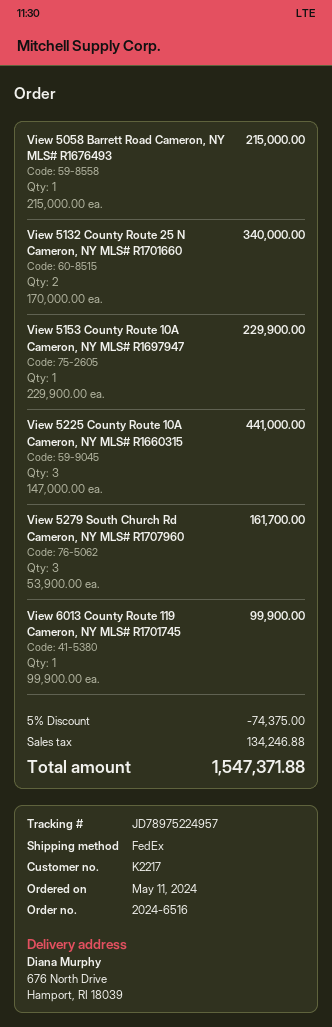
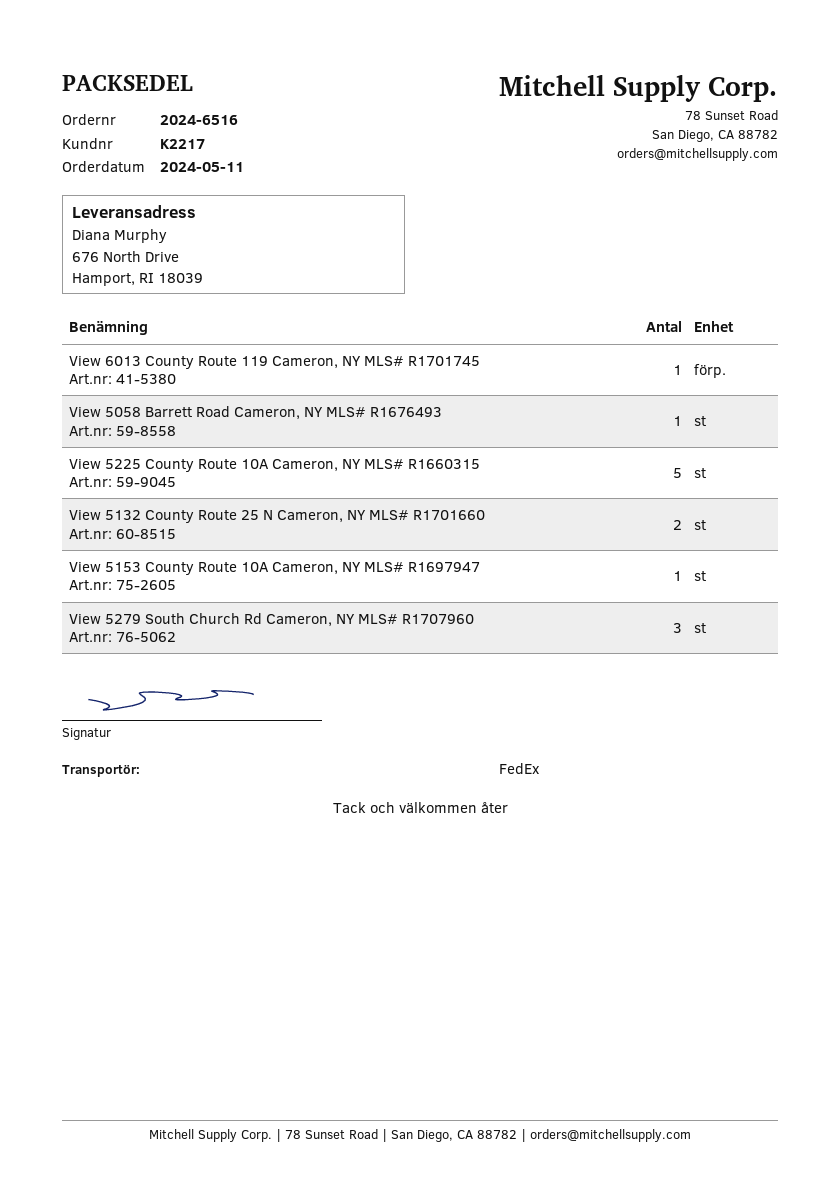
View 5225 County Route 10A Cameron, NY MLS# R1660315: 3 -> 5

